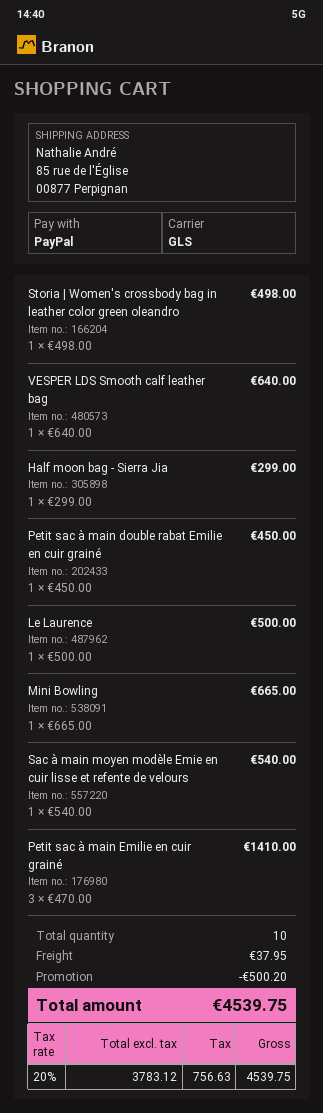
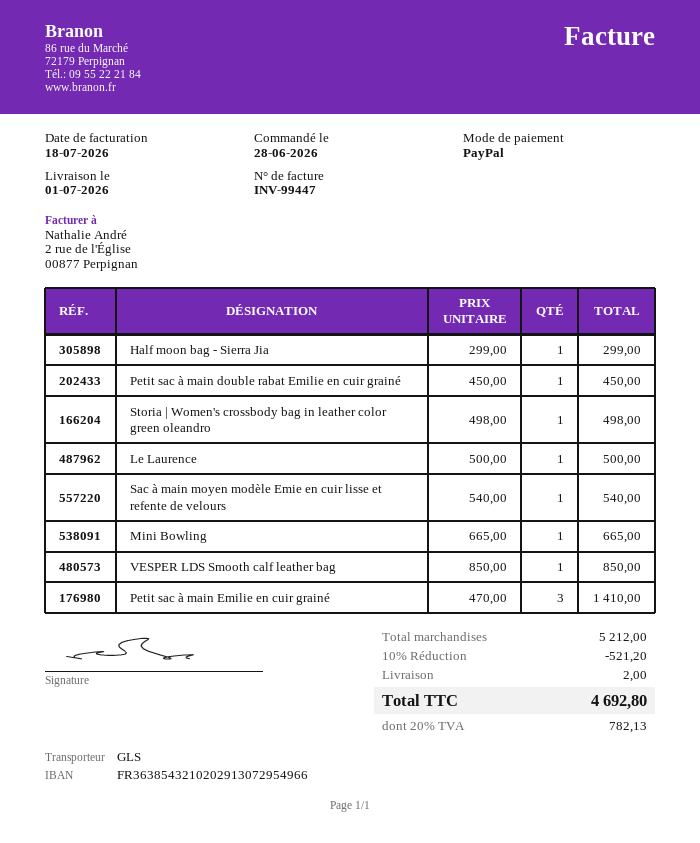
VESPER LDS Smooth calf leather bag: 1 x 640.00 = 640.00 -> 1 x 850.00 = 850.00
discount: 500.20 -> 521.20
shipping: 37.95 -> 2.00
tax: 20% = 756.63 -> 20% = 782.13
total: 4539.75 -> 4692.80

